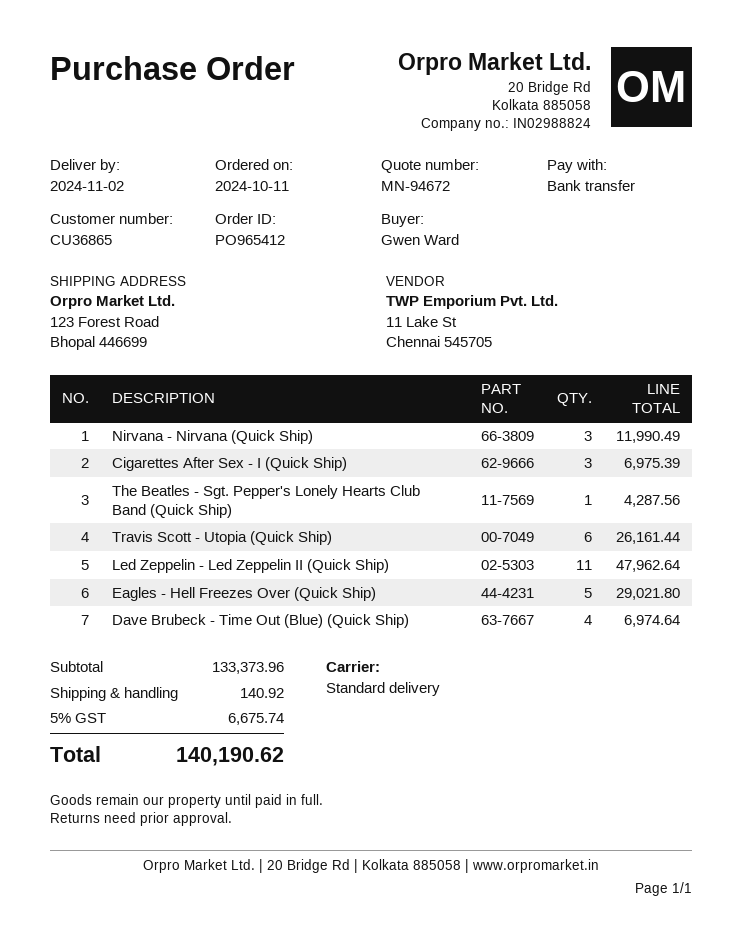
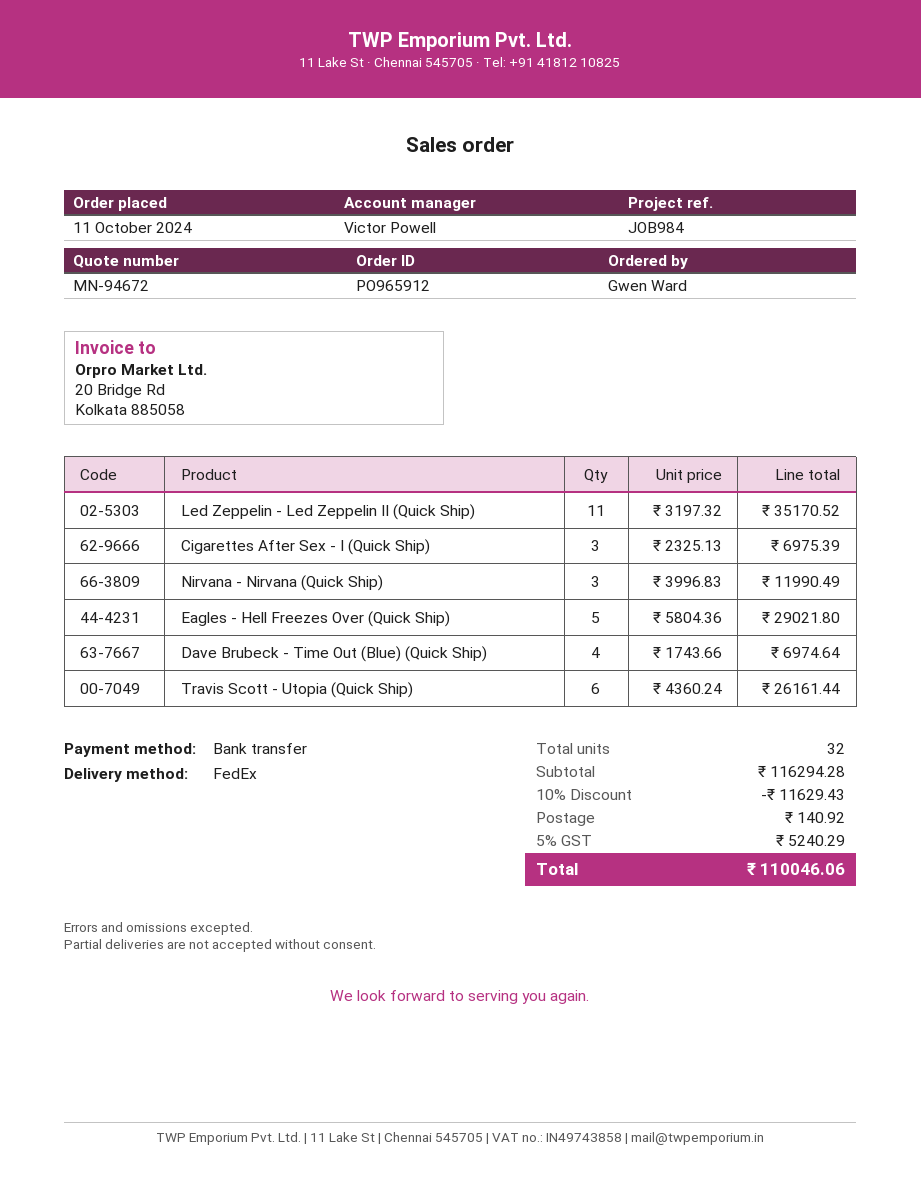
order number: PO965412 -> PO965912
shipping method: standard -> FedEx
The Beatles - Sgt. Pepper's Lonely Hearts Club Band (Quick Ship): 1 for 4287.56 -> none
Led Zeppelin - Led Zeppelin II (Quick Ship): 11 for 47962.64 -> 11 for 35170.52
subtotal: 133373.96 -> 116294.28
discount: none -> 10% = 11629.43
tax: 5% = 6675.74 -> 5% = 5240.29
total: 140190.62 -> 110046.06

